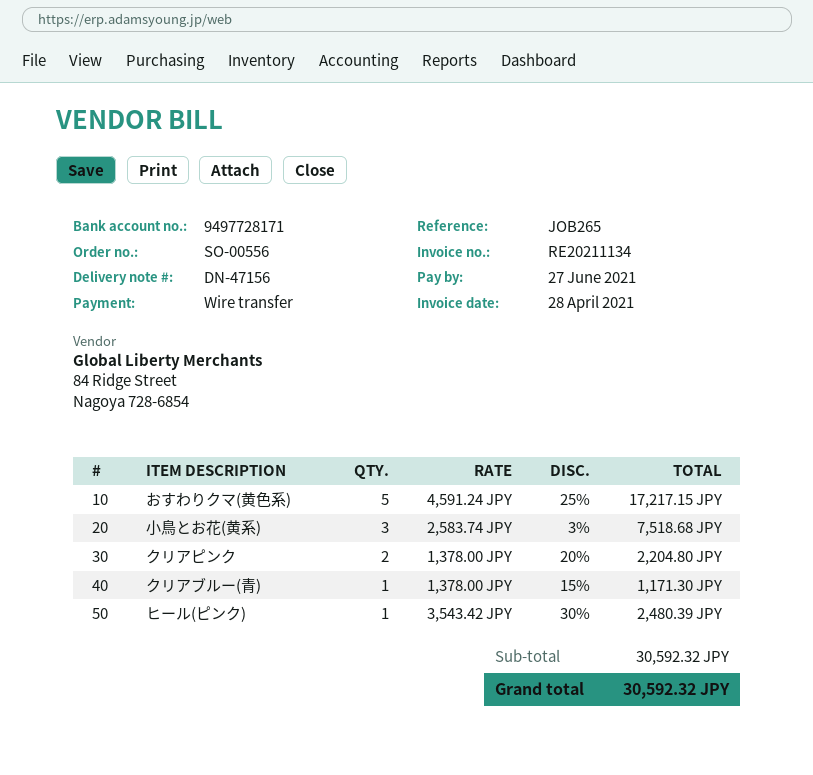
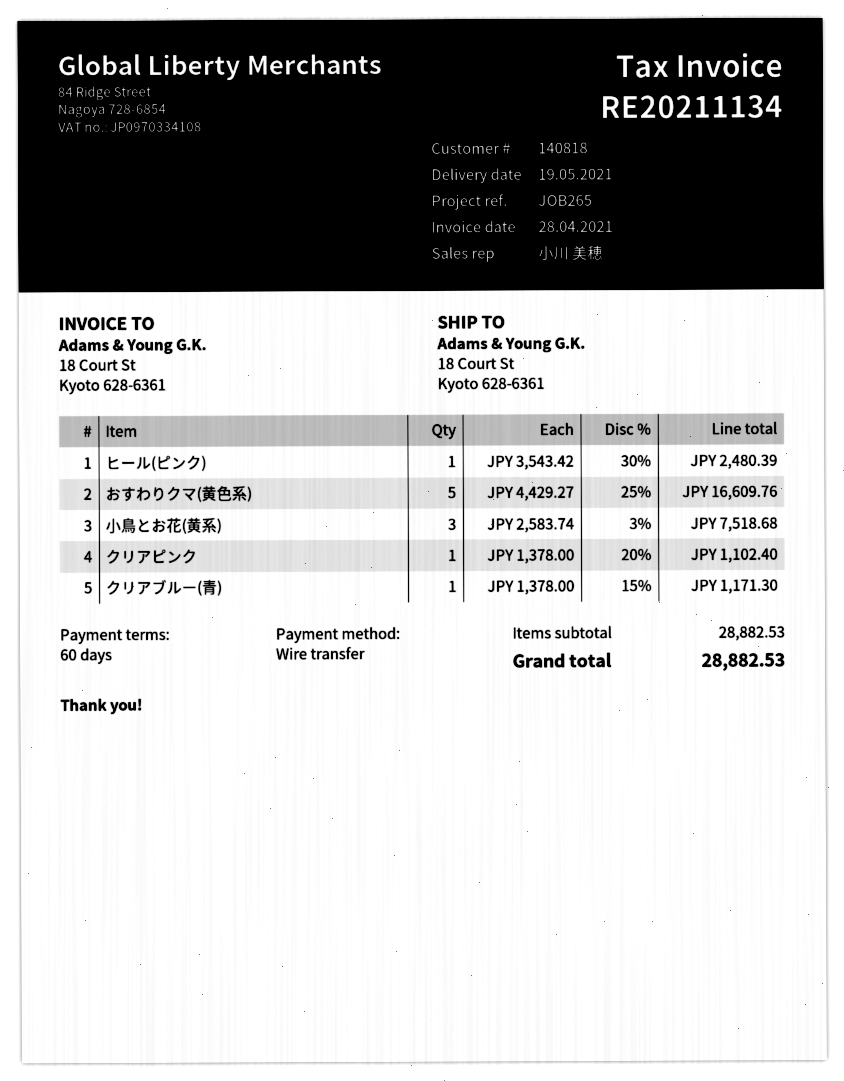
おすわりクマ(黄色系): 5 x 4591.24 - 25% = 17217.15 -> 5 x 4429.27 - 25% = 16609.76
クリアピンク: 2 x 1378.00 - 20% = 2204.80 -> 1 x 1378.00 - 20% = 1102.40
subtotal: 30592.32 -> 28882.53
total: 30592.32 -> 28882.53

